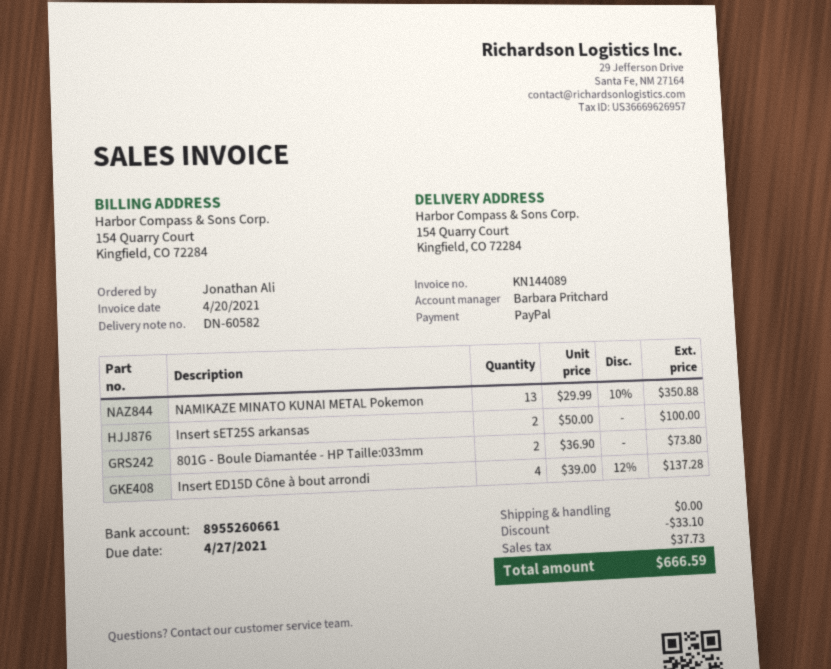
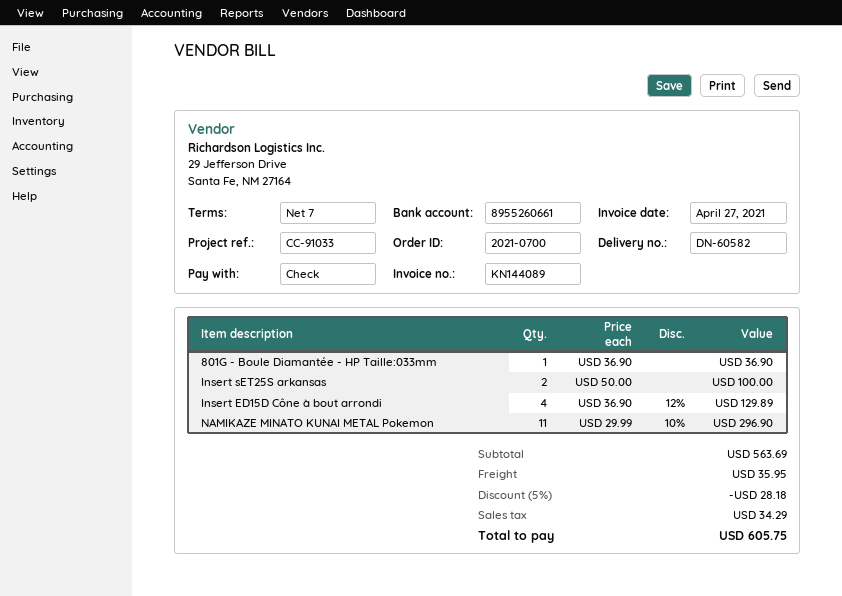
invoice date: 2021-04-20 -> 2021-04-27
payment method: PayPal -> cheque
NAMIKAZE MINATO KUNAI METAL Pokemon: 13 x 29.99 - 10% = 350.88 -> 11 x 29.99 - 10% = 296.90
801G - Boule Diamantée - HP Taille:033mm: 2 x 36.90 = 73.80 -> 1 x 36.90 = 36.90
Insert ED15D Cône à bout arrondi: 4 x 39.00 - 12% = 137.28 -> 4 x 36.90 - 12% = 129.89
discount: 33.10 -> 28.18
shipping: 0.00 -> 35.95
tax: 37.73 -> 34.29
total: 666.59 -> 605.75

